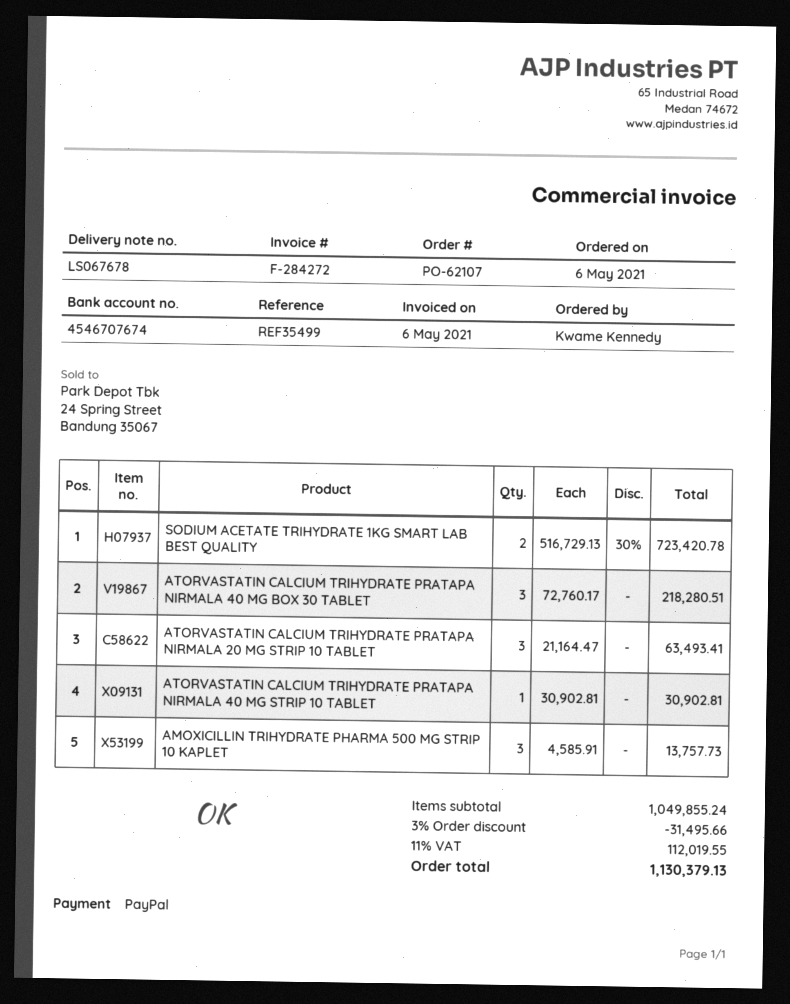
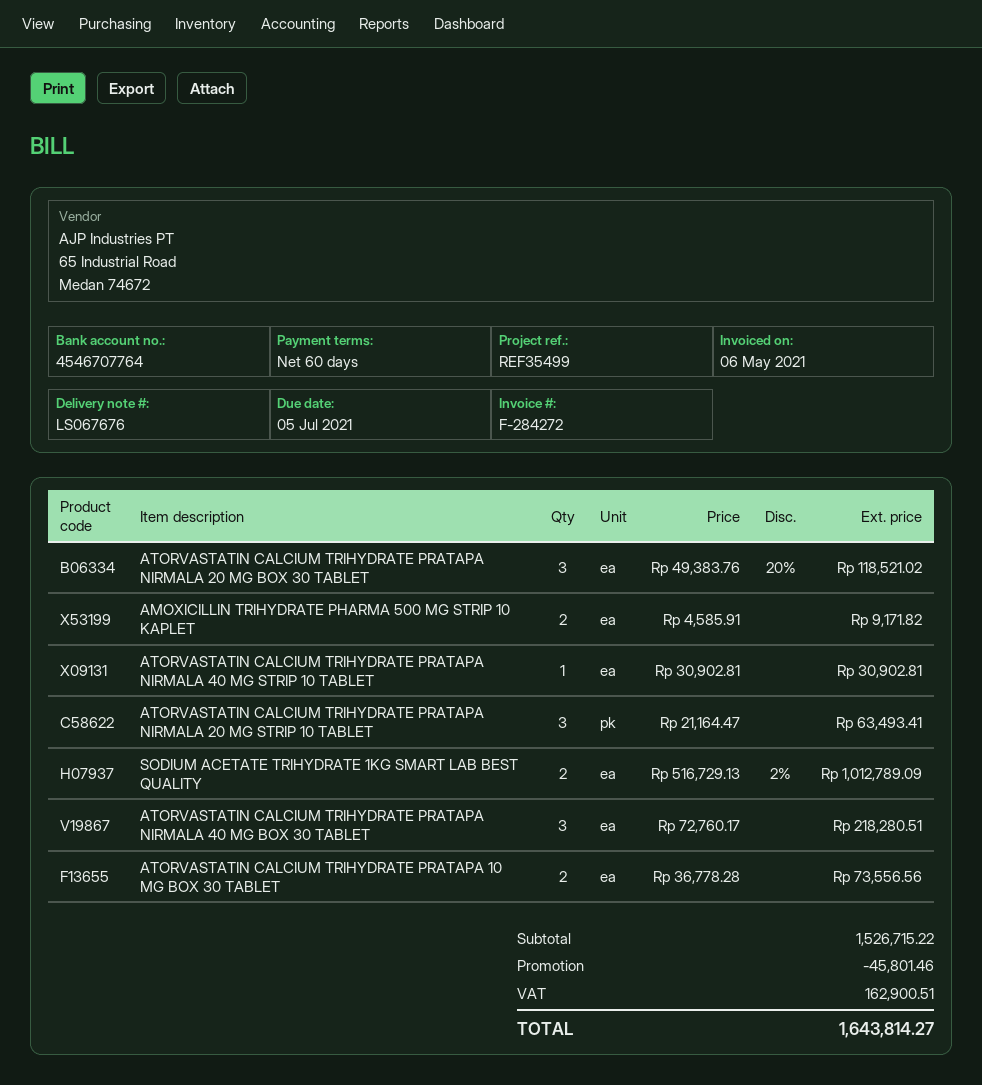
delivery note number: LS067678 -> LS067676
bank account: 4546707674 -> 4546707764
SODIUM ACETATE TRIHYDRATE 1KG SMART LAB BEST QUALITY: 2 x 516729.13 - 30% = 723420.78 -> 2 x 516729.13 - 2% = 1012789.09
AMOXICILLIN TRIHYDRATE PHARMA 500 MG STRIP 10 KAPLET: 3 x 4585.91 = 13757.73 -> 2 x 4585.91 = 9171.82
ATORVASTATIN CALCIUM TRIHYDRATE PRATAPA NIRMALA 20 MG BOX 30 TABLET: none -> 3 x 49383.76 - 20% = 118521.02
ATORVASTATIN CALCIUM TRIHYDRATE PRATAPA 10 MG BOX 30 TABLET: none -> 2 x 36778.28 = 73556.56
subtotal: 1049855.24 -> 1526715.22
discount: 31495.66 -> 45801.46
tax: 112019.55 -> 162900.51
total: 1130379.13 -> 1643814.27

